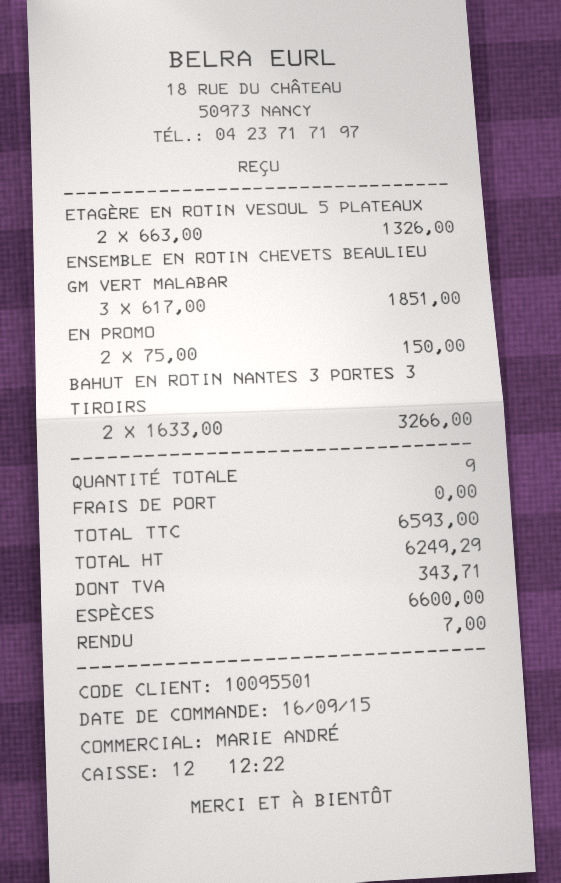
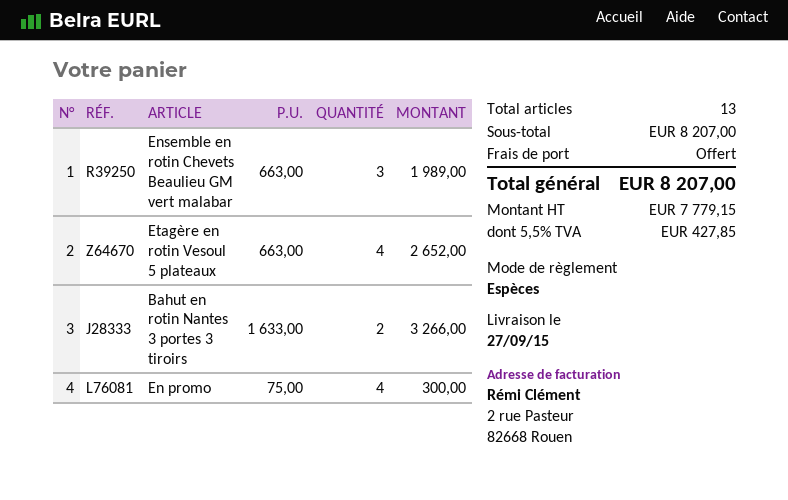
ETAGÈRE EN ROTIN VESOUL 5 PLATEAUX: 2 x 663.00 = 1326.00 -> 4 x 663.00 = 2652.00
ENSEMBLE EN ROTIN CHEVETS BEAULIEU GM VERT MALABAR: 3 x 617.00 = 1851.00 -> 3 x 663.00 = 1989.00
EN PROMO: 2 x 75.00 = 150.00 -> 4 x 75.00 = 300.00
total quantity: 9 -> 13
net: 6249.29 -> 7779.15
tax: 343.71 -> 427.85
total: 6593.00 -> 8207.00

